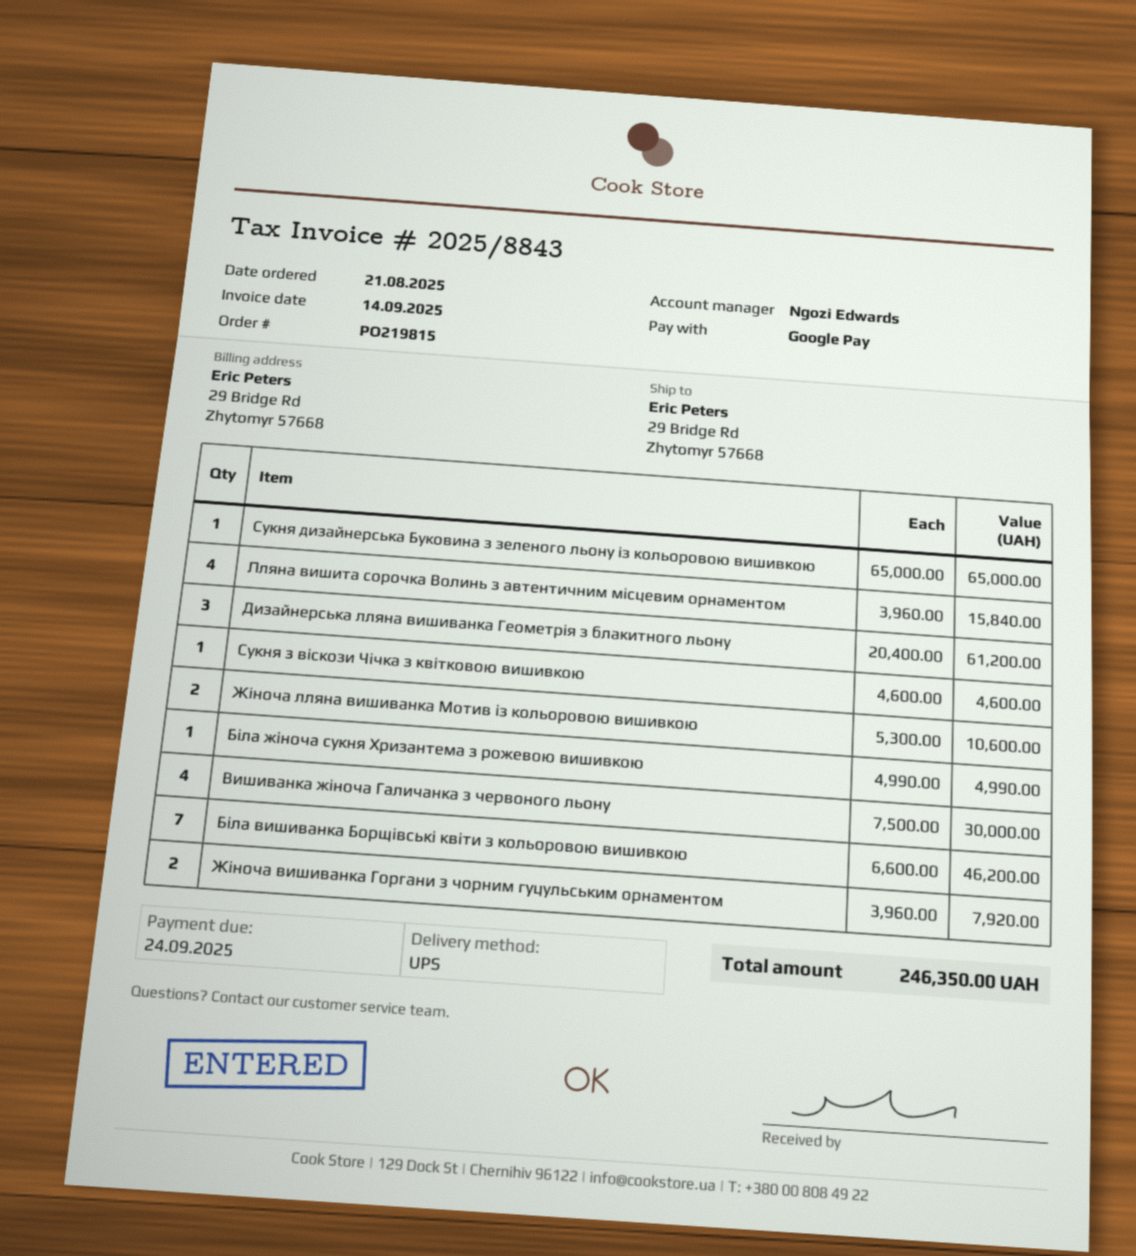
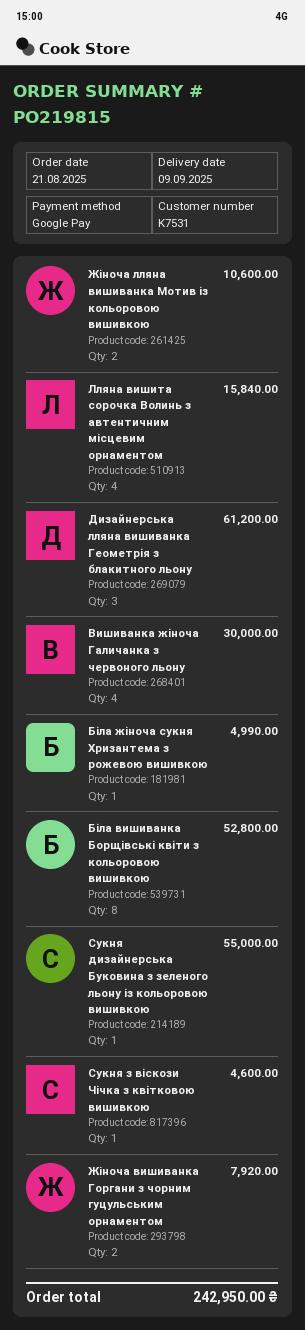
Сукня дизайнерська Буковина з зеленого льону із кольоровою вишивкою: 1 for 65000.00 -> 1 for 55000.00
Біла вишиванка Борщівські квіти з кольоровою вишивкою: 7 for 46200.00 -> 8 for 52800.00
total: 246350.00 -> 242950.00

